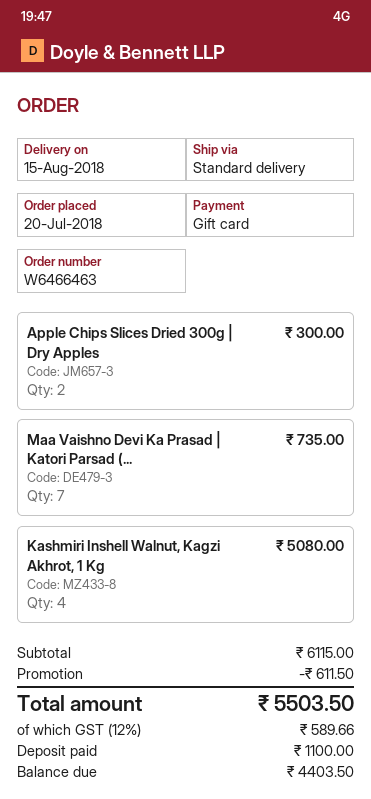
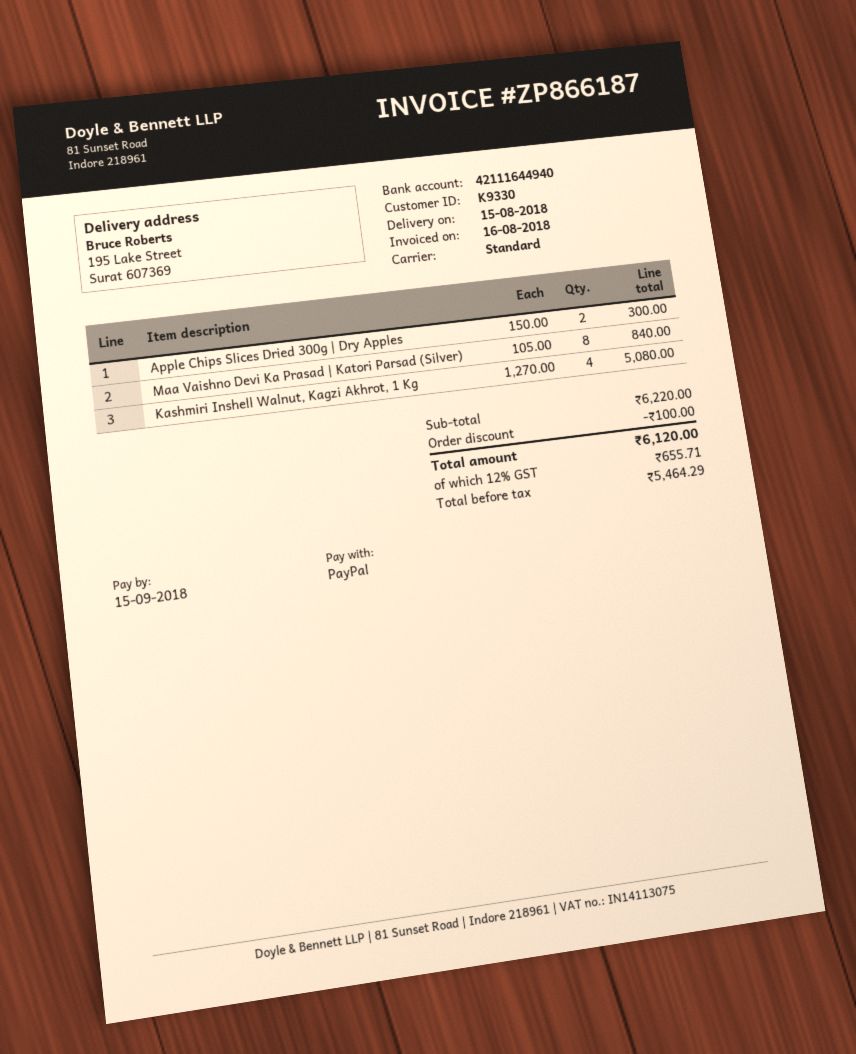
payment method: gift card -> PayPal
Maa Vaishno Devi Ka Prasad | Katori Parsad (...: 7 for 735.00 -> 8 for 840.00
subtotal: 6115.00 -> 6220.00
discount: 611.50 -> 100.00
tax: 12% = 589.66 -> 12% = 655.71
total: 5503.50 -> 6120.00

